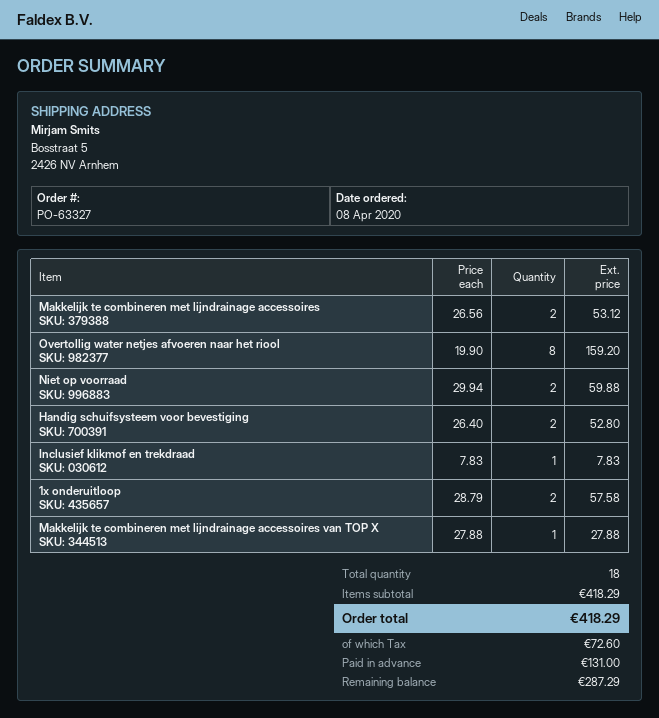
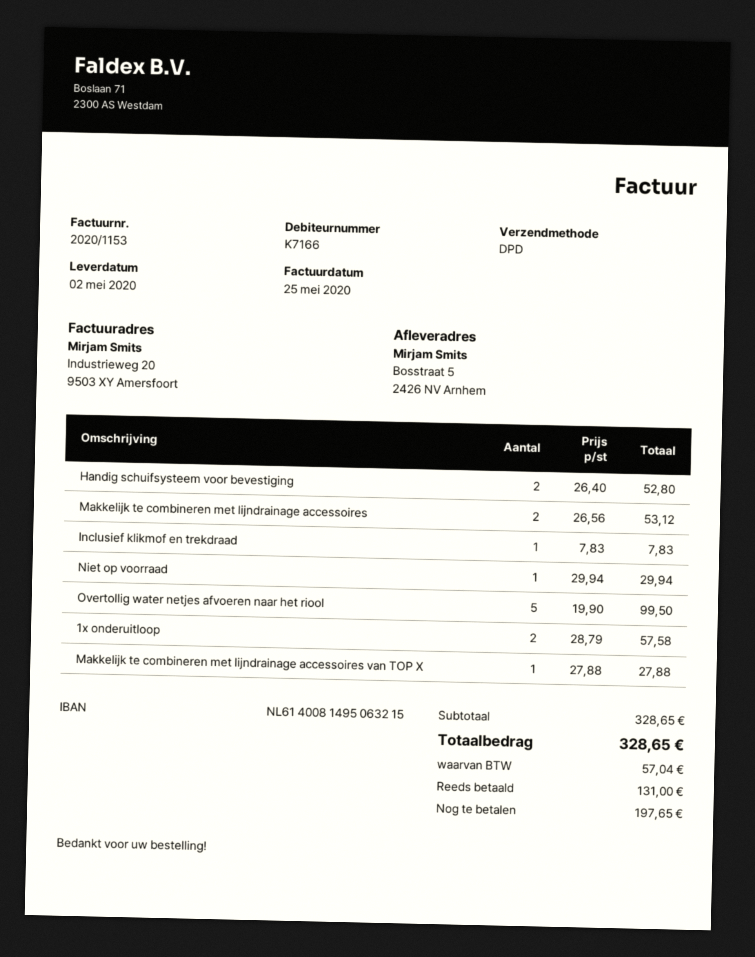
Overtollig water netjes afvoeren naar het riool: 8 x 19.90 = 159.20 -> 5 x 19.90 = 99.50
Niet op voorraad: 2 x 29.94 = 59.88 -> 1 x 29.94 = 29.94
subtotal: 418.29 -> 328.65
tax: 72.60 -> 57.04
total: 418.29 -> 328.65
balance: 287.29 -> 197.65

